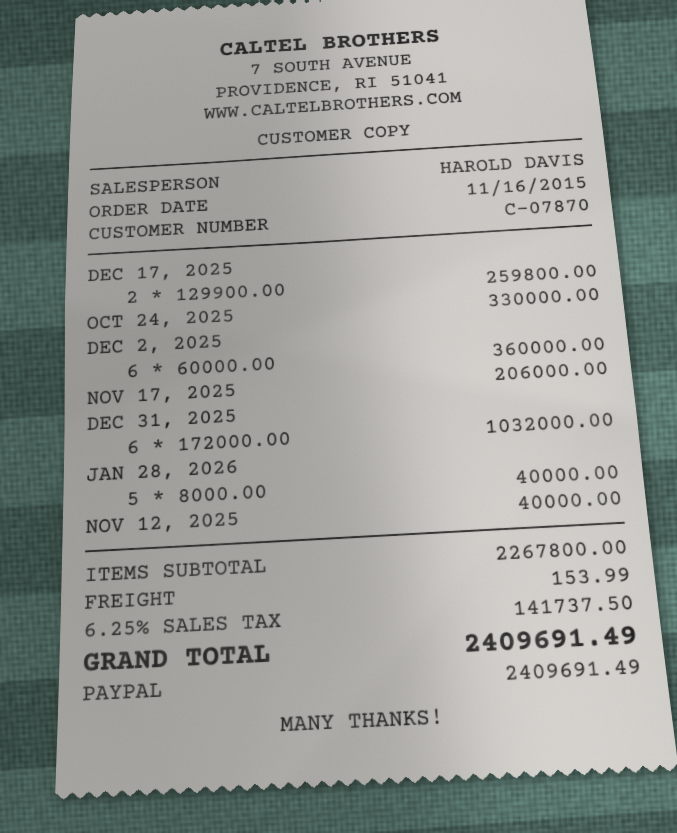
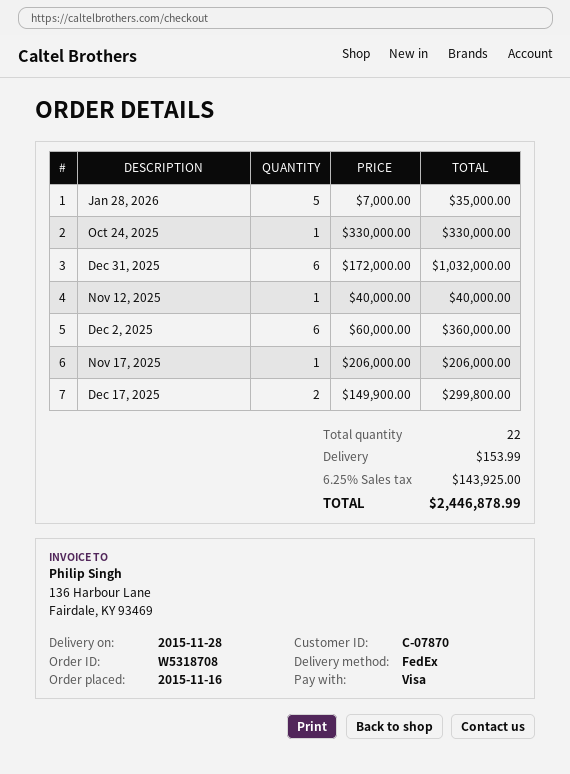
payment method: PayPal -> Visa
DEC 17, 2025: 2 x 129900.00 = 259800.00 -> 2 x 149900.00 = 299800.00
JAN 28, 2026: 5 x 8000.00 = 40000.00 -> 5 x 7000.00 = 35000.00
tax: 6.25% = 141737.50 -> 6.25% = 143925.00
total: 2409691.49 -> 2446878.99

